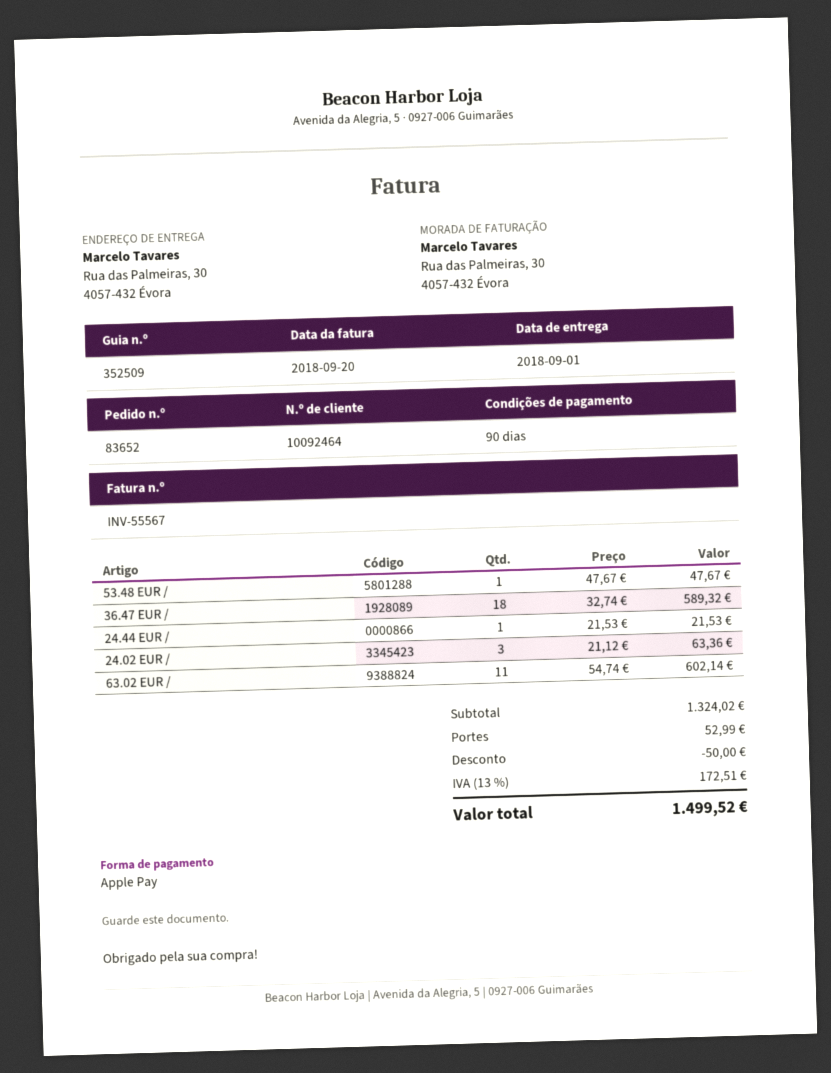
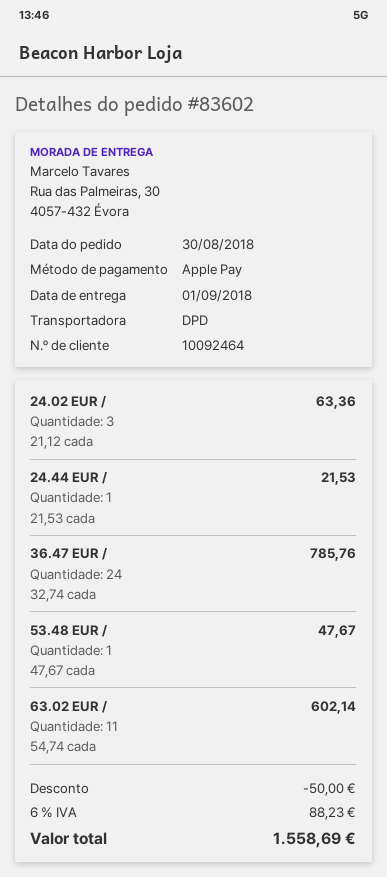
order number: 83652 -> 83602
36.47 EUR /: 18 x 32.74 = 589.32 -> 24 x 32.74 = 785.76
shipping: 52.99 -> none
tax: 13% = 172.51 -> 6% = 88.23
total: 1499.52 -> 1558.69

